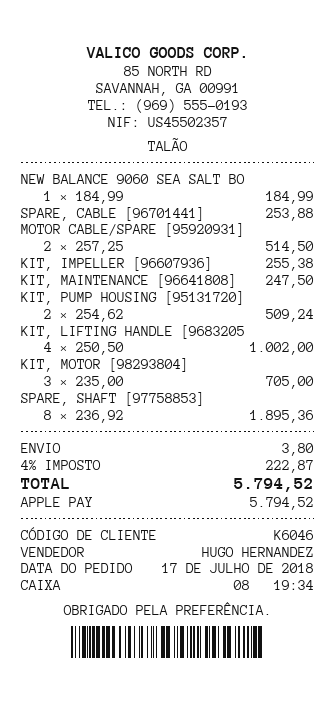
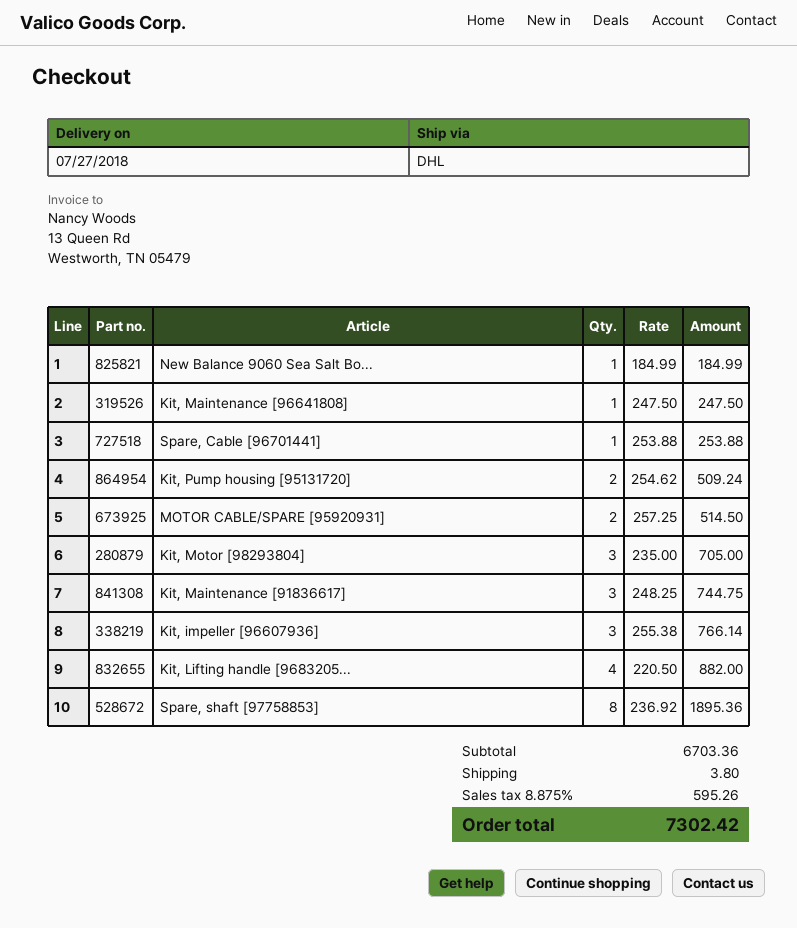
KIT, IMPELLER [96607936]: 1 x 255.38 = 255.38 -> 3 x 255.38 = 766.14
KIT, LIFTING HANDLE [9683205: 4 x 250.50 = 1002.00 -> 4 x 220.50 = 882.00
Kit, Maintenance [91836617]: none -> 3 x 248.25 = 744.75
tax: 4% = 222.87 -> 8.875% = 595.26
total: 5794.52 -> 7302.42

